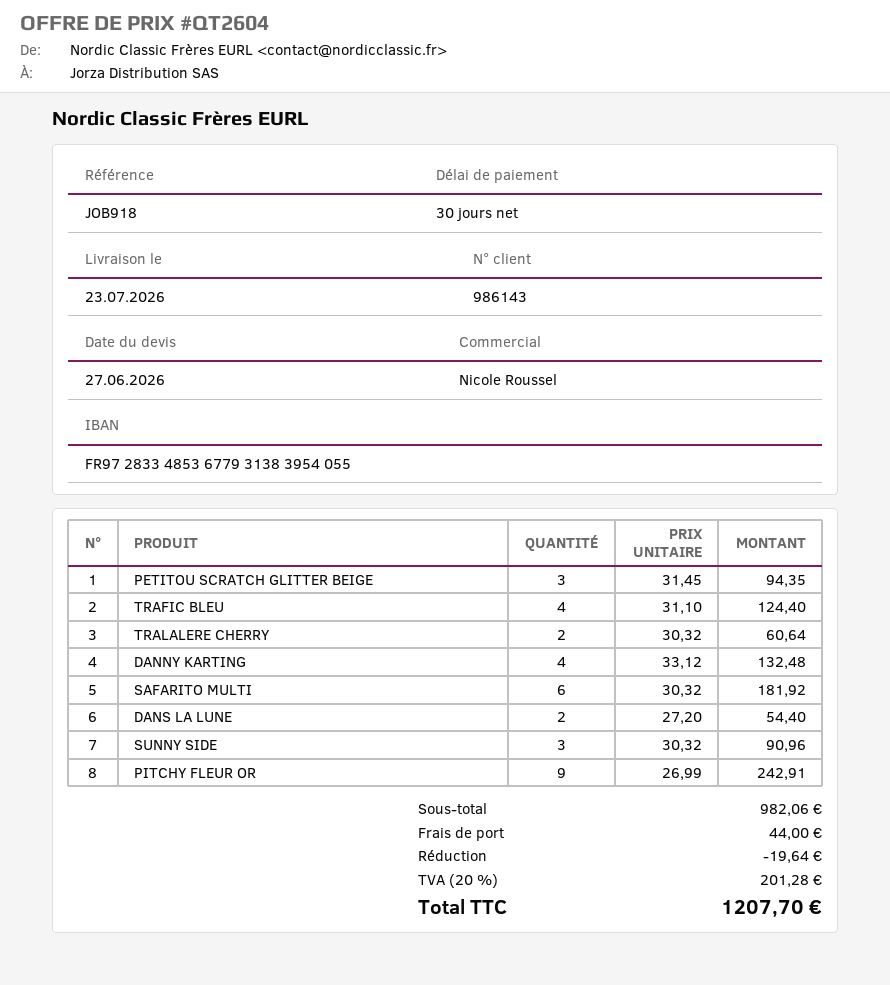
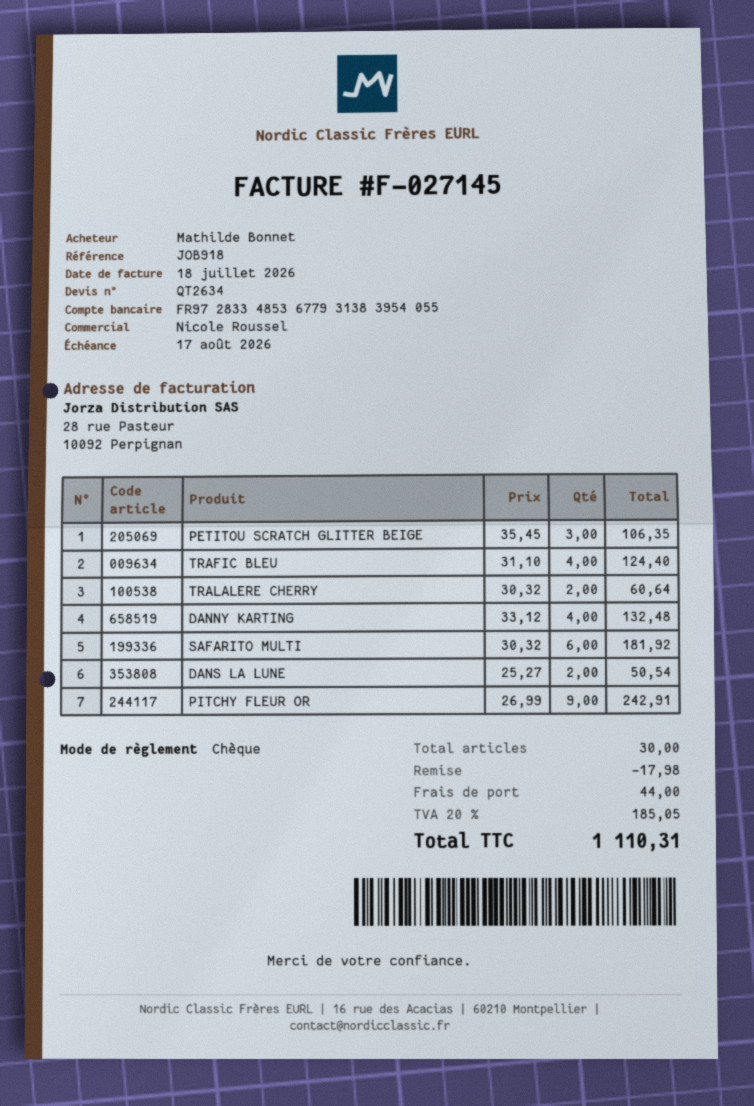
quote number: QT2604 -> QT2634
PETITOU SCRATCH GLITTER BEIGE: 3 x 31.45 = 94.35 -> 3 x 35.45 = 106.35
DANS LA LUNE: 2 x 27.20 = 54.40 -> 2 x 25.27 = 50.54
SUNNY SIDE: 3 x 30.32 = 90.96 -> none
discount: 19.64 -> 17.98
tax: 20% = 201.28 -> 20% = 185.05
total: 1207.70 -> 1110.31

